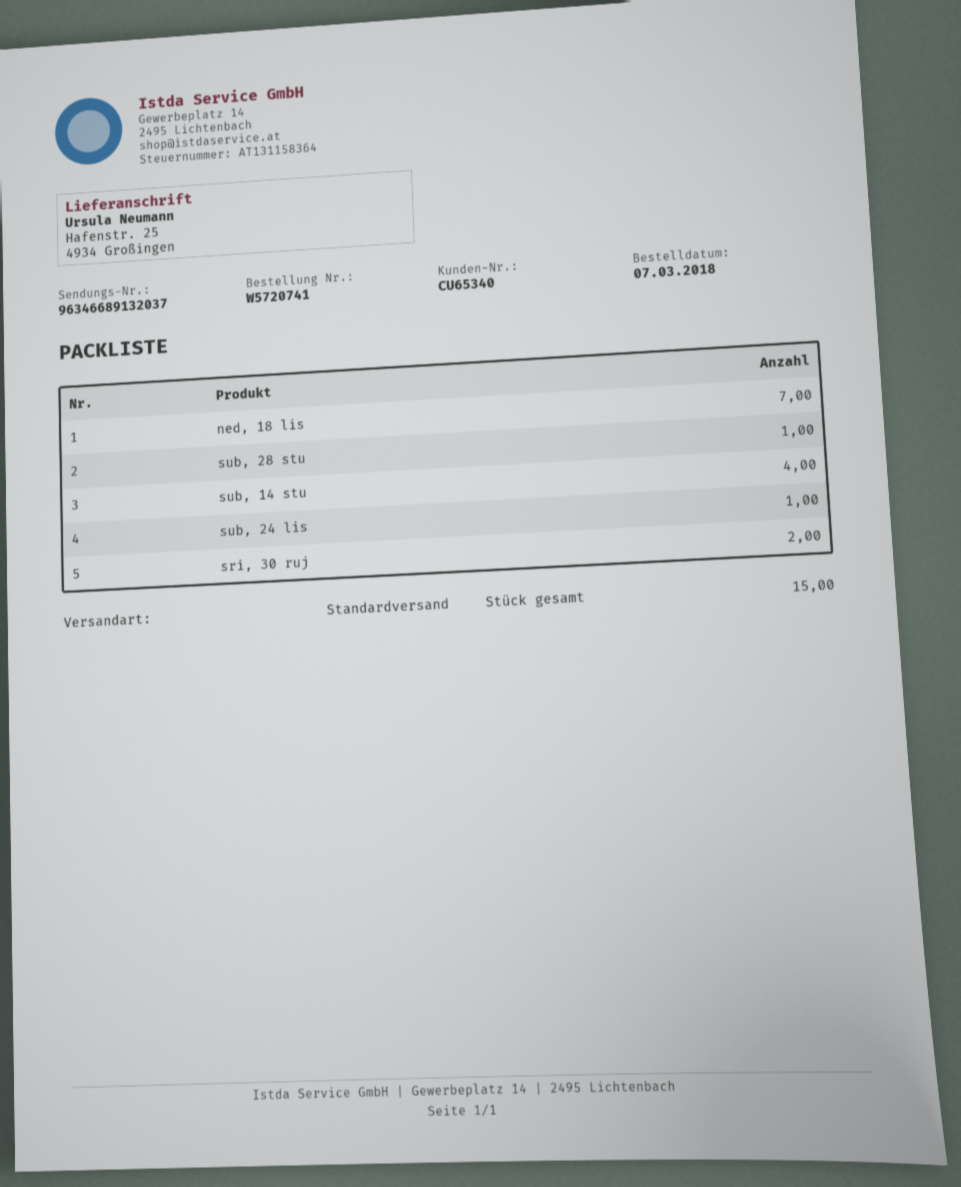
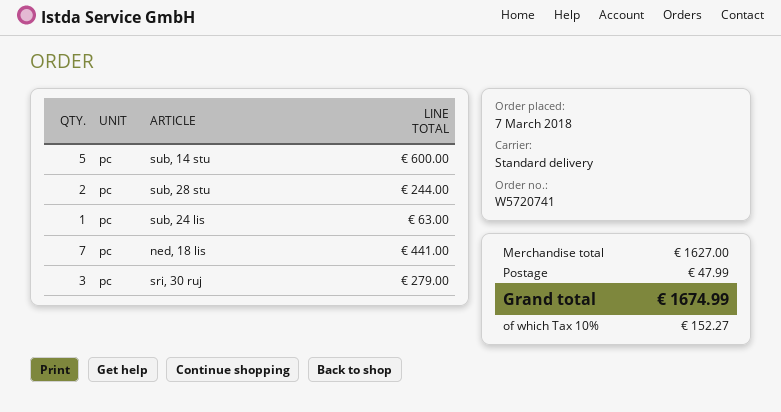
sub, 28 stu: 1 -> 2
sub, 14 stu: 4 -> 5
sri, 30 ruj: 2 -> 3

